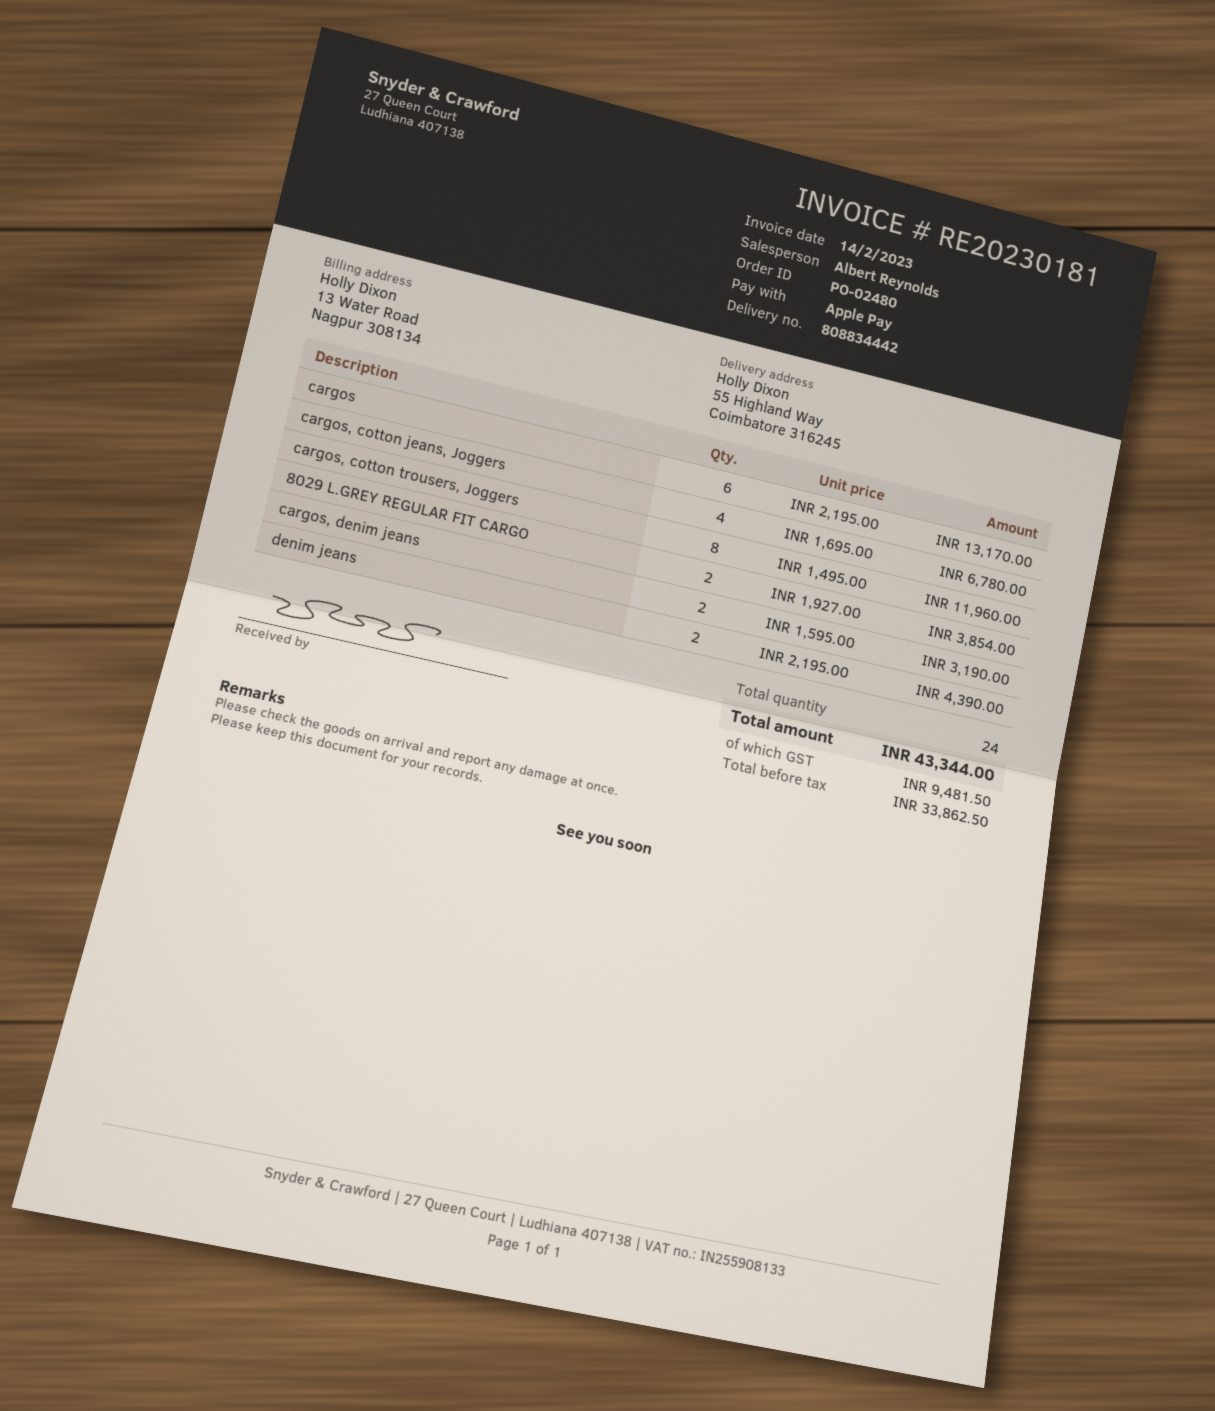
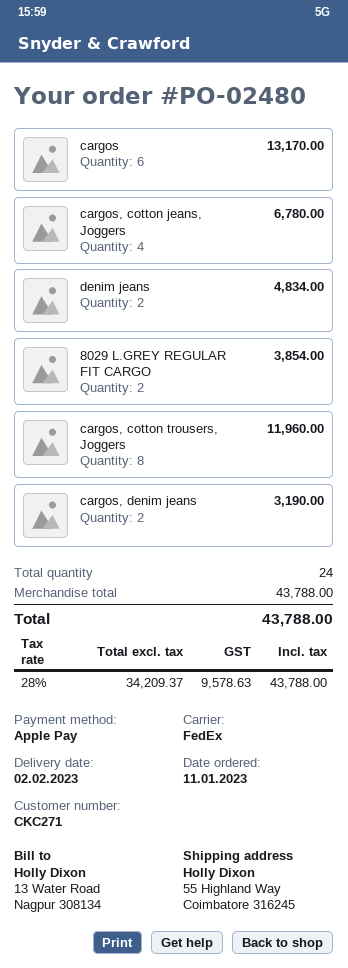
denim jeans: 2 for 4390.00 -> 2 for 4834.00
net: 33862.50 -> 34209.37
tax: 9481.50 -> 9578.63
total: 43344.00 -> 43788.00

